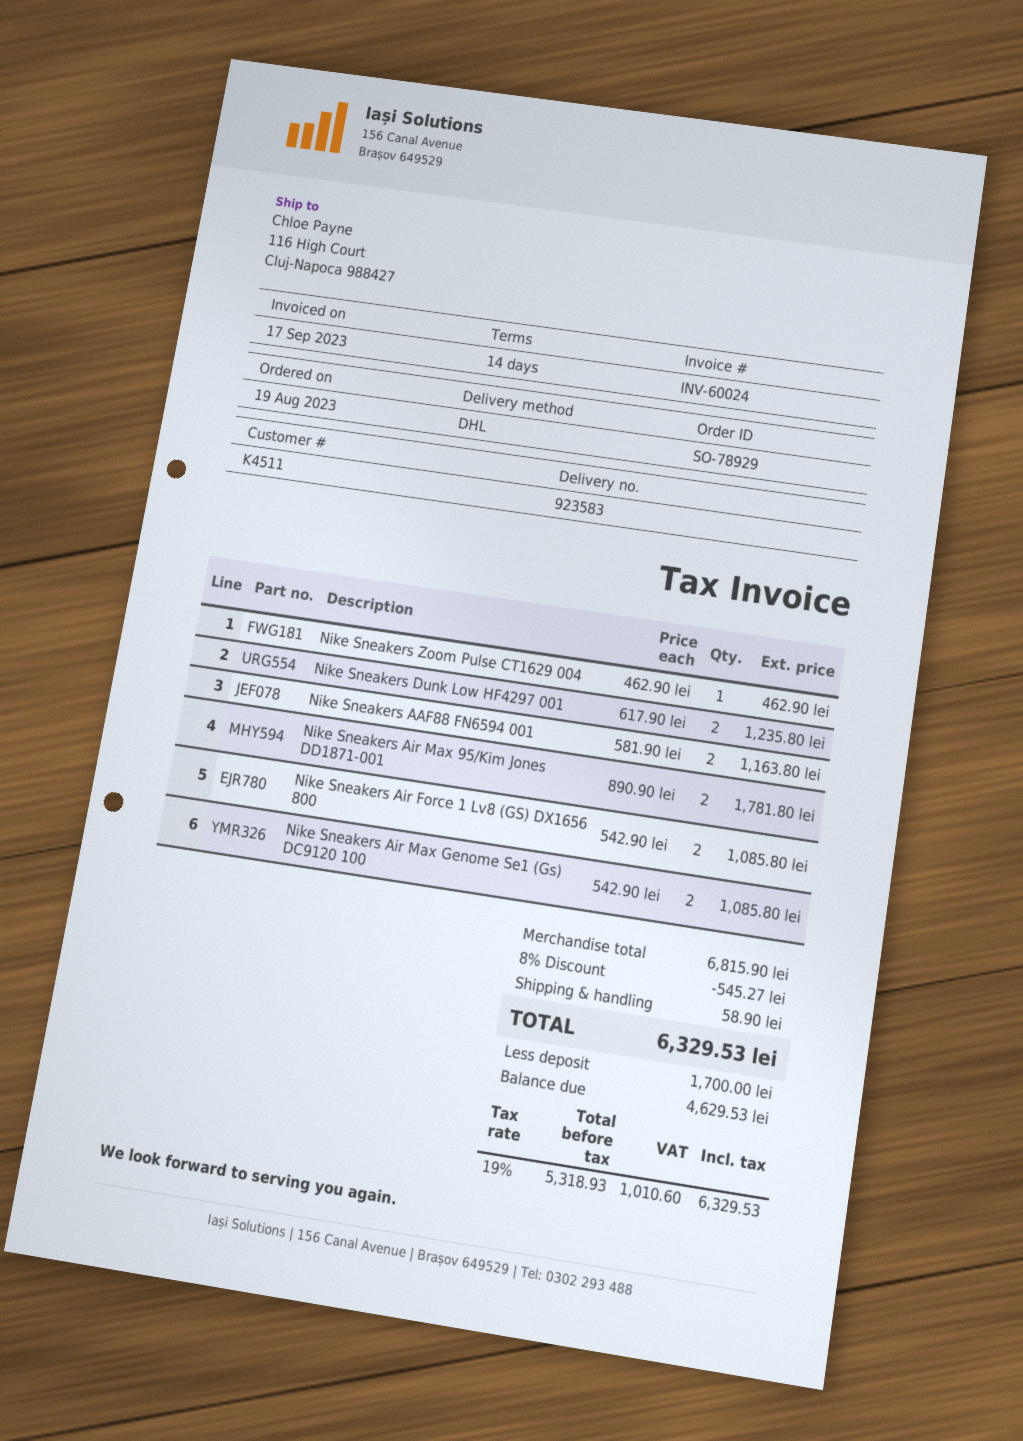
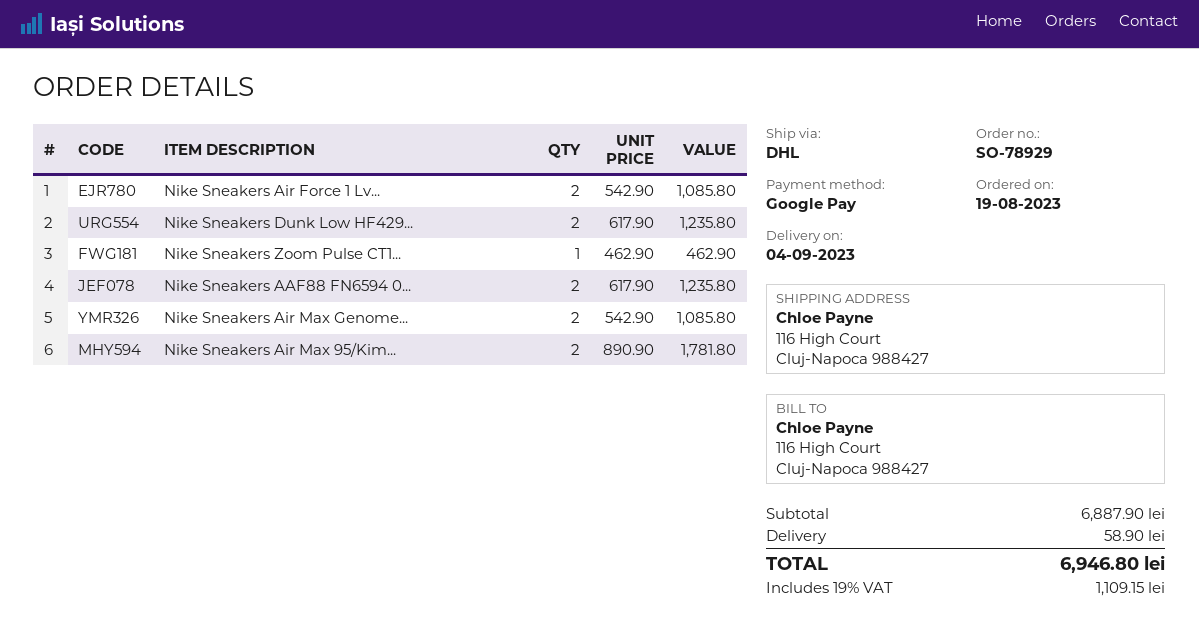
Nike Sneakers AAF88 FN6594 001: 2 x 581.90 = 1163.80 -> 2 x 617.90 = 1235.80
subtotal: 6815.90 -> 6887.90
discount: 8% = 545.27 -> none
tax: 19% = 1010.60 -> 19% = 1109.15
total: 6329.53 -> 6946.80

